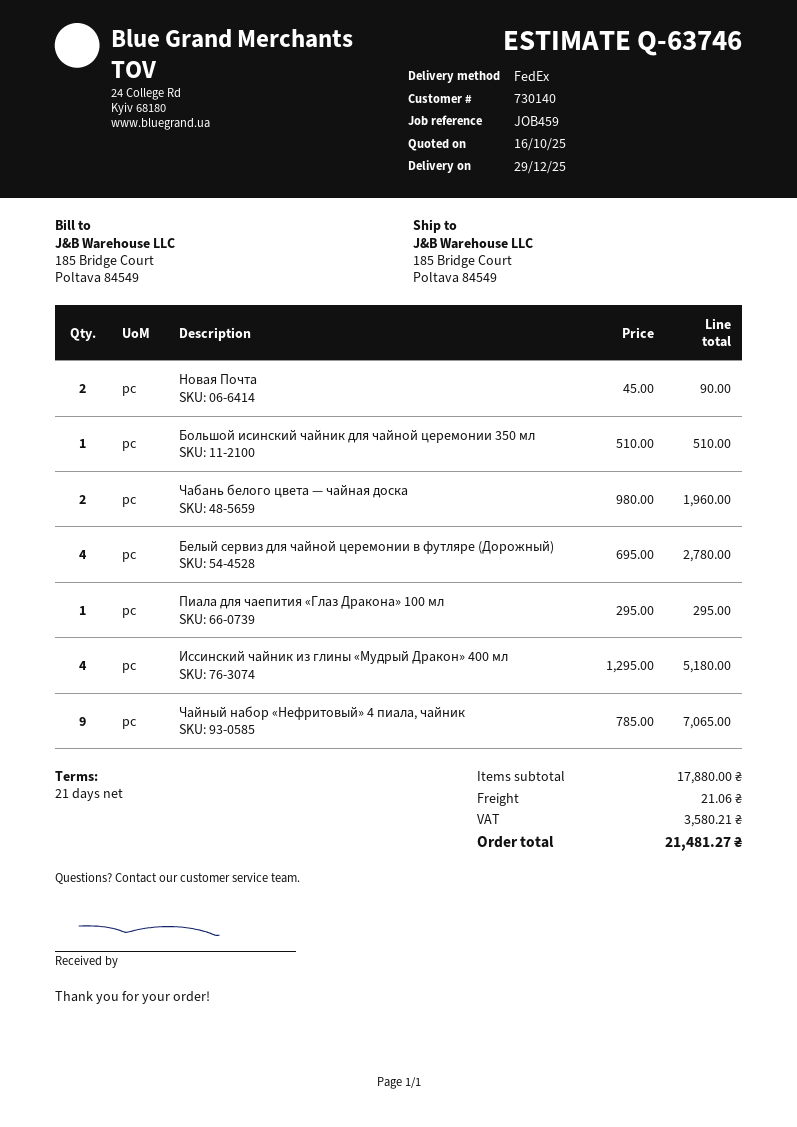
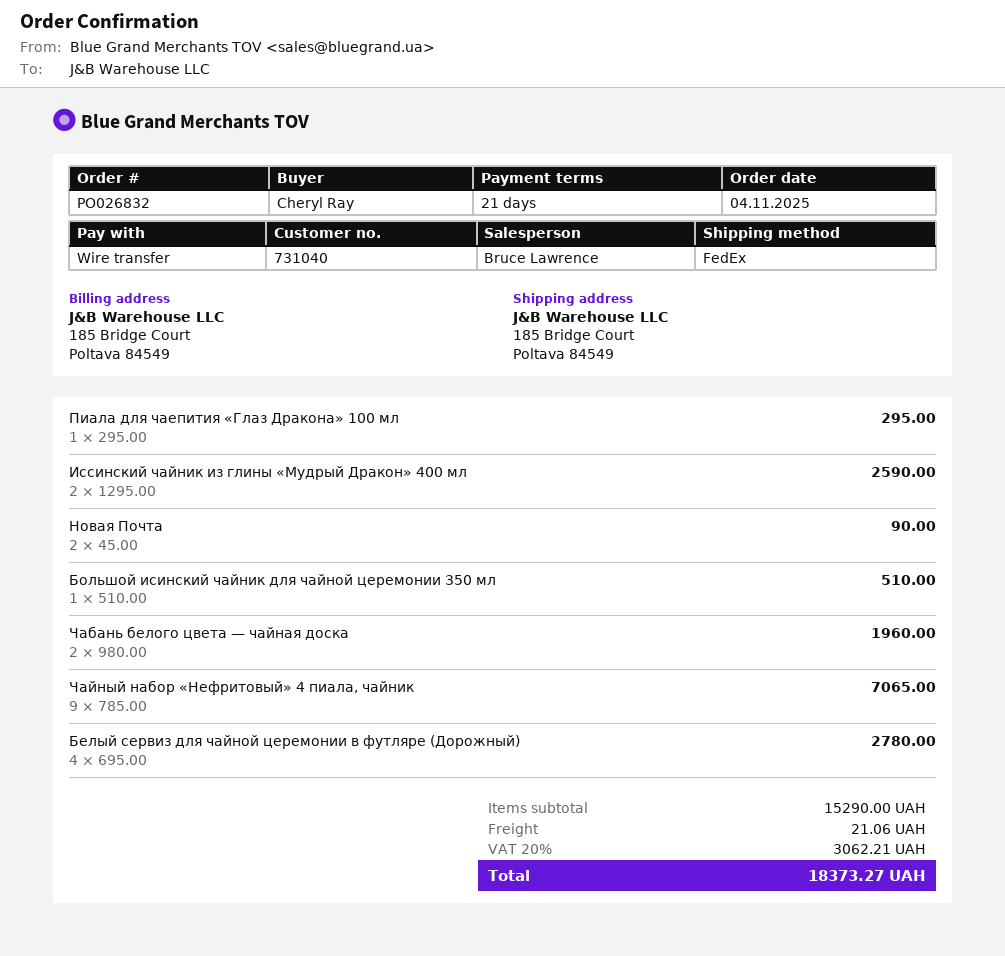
customer number: 730140 -> 731040
Иссинский чайник из глины «Мудрый Дракон» 400 мл: 4 x 1295.00 = 5180.00 -> 2 x 1295.00 = 2590.00
subtotal: 17880.00 -> 15290.00
tax: 3580.21 -> 3062.21
total: 21481.27 -> 18373.27

